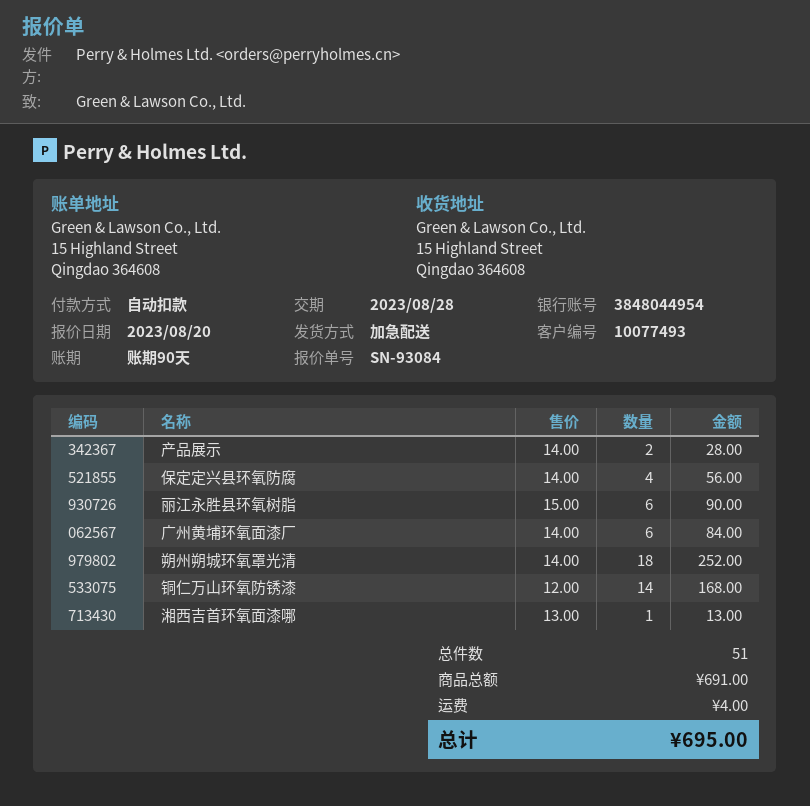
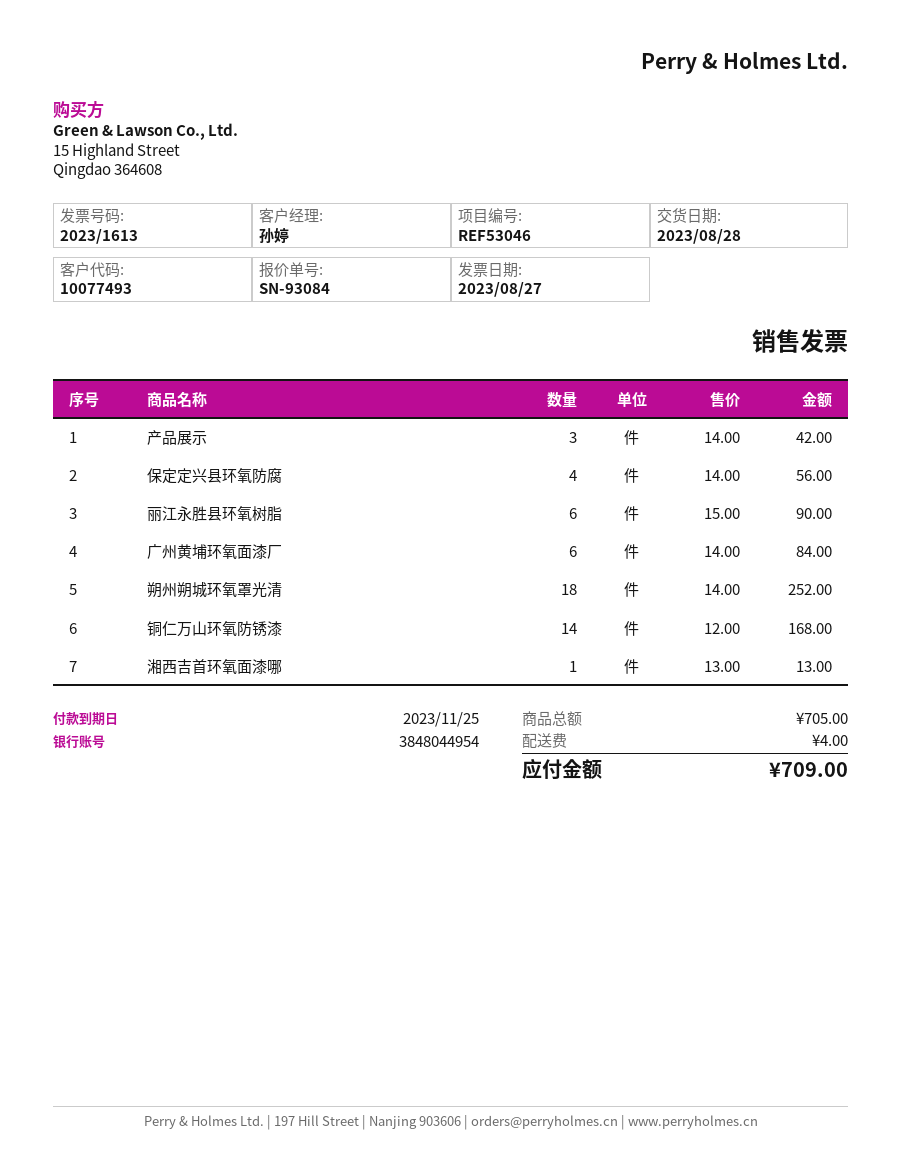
产品展示: 2 x 14.00 = 28.00 -> 3 x 14.00 = 42.00
subtotal: 691.00 -> 705.00
total: 695.00 -> 709.00

